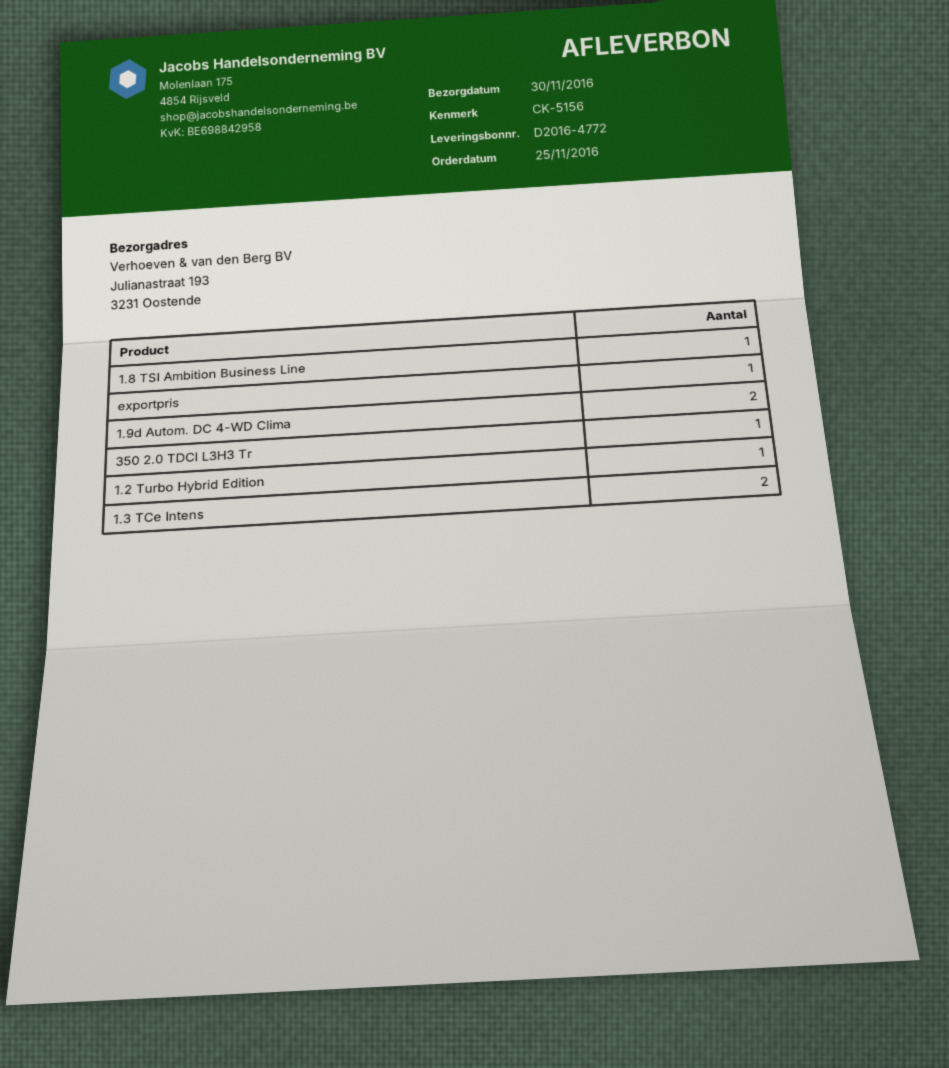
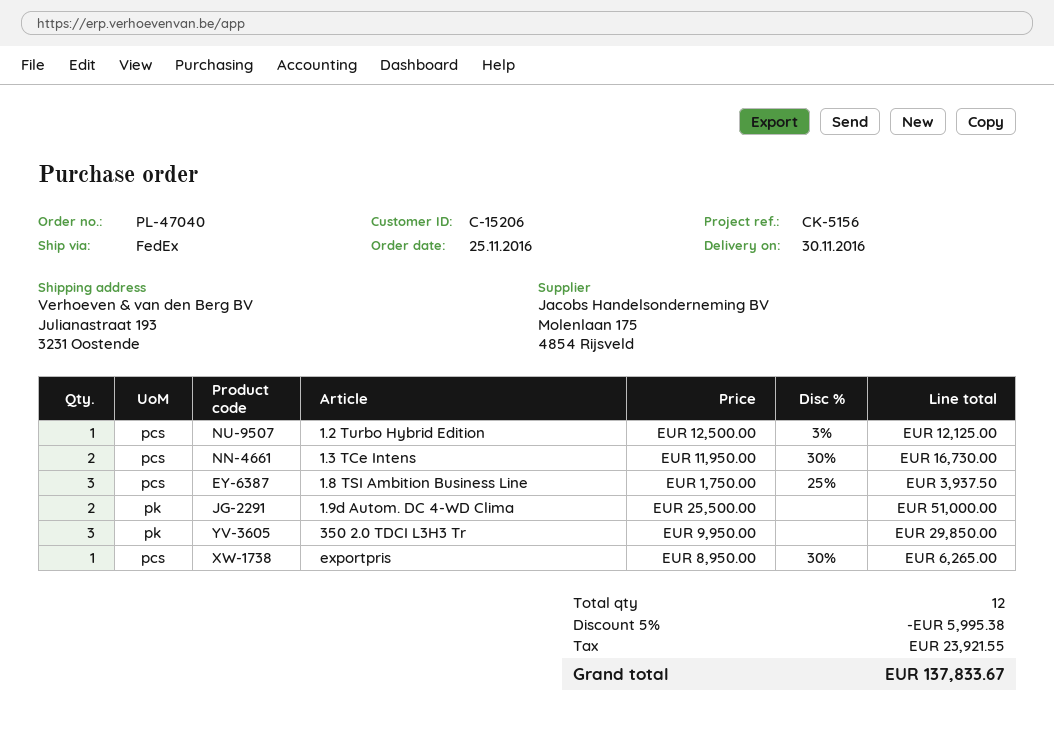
1.8 TSI Ambition Business Line: 1 -> 3
350 2.0 TDCI L3H3 Tr: 1 -> 3

